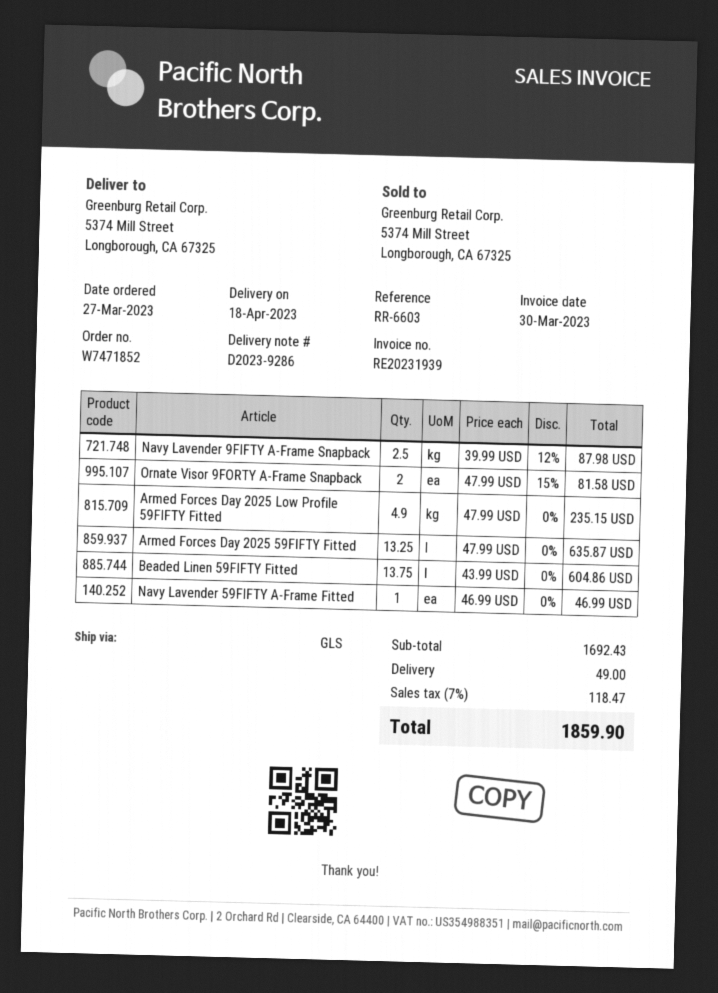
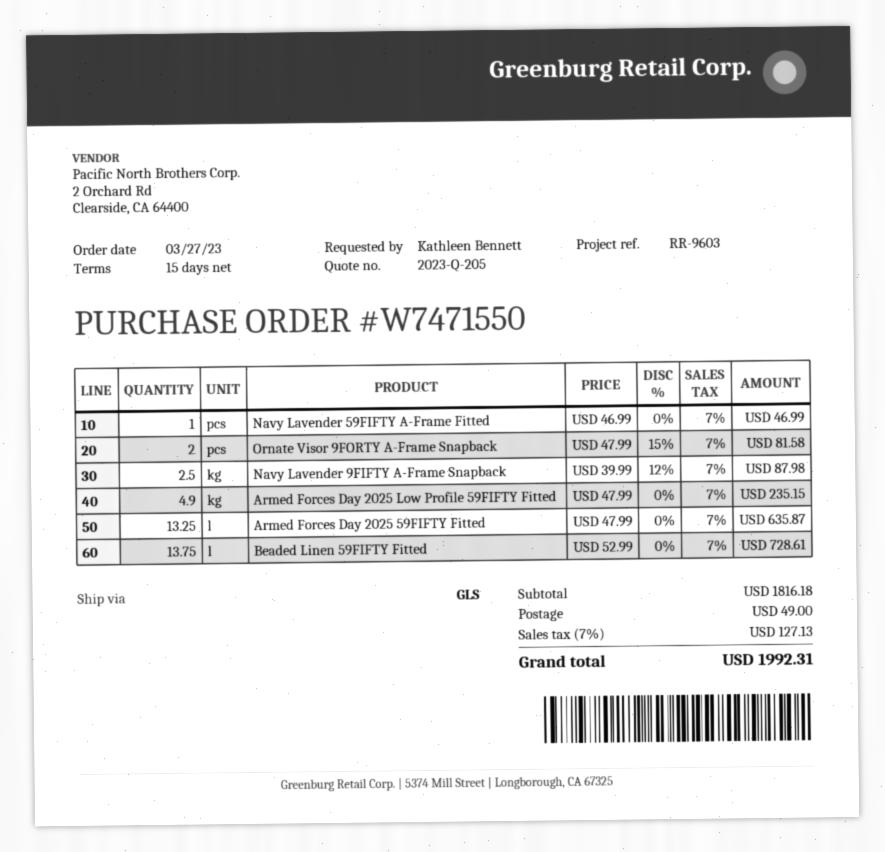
order number: W7471852 -> W7471550
reference: RR-6603 -> RR-9603
Beaded Linen 59FIFTY Fitted: 13.75 x 43.99 = 604.86 -> 13.75 x 52.99 = 728.61
subtotal: 1692.43 -> 1816.18
tax: 7% = 118.47 -> 7% = 127.13
total: 1859.90 -> 1992.31

